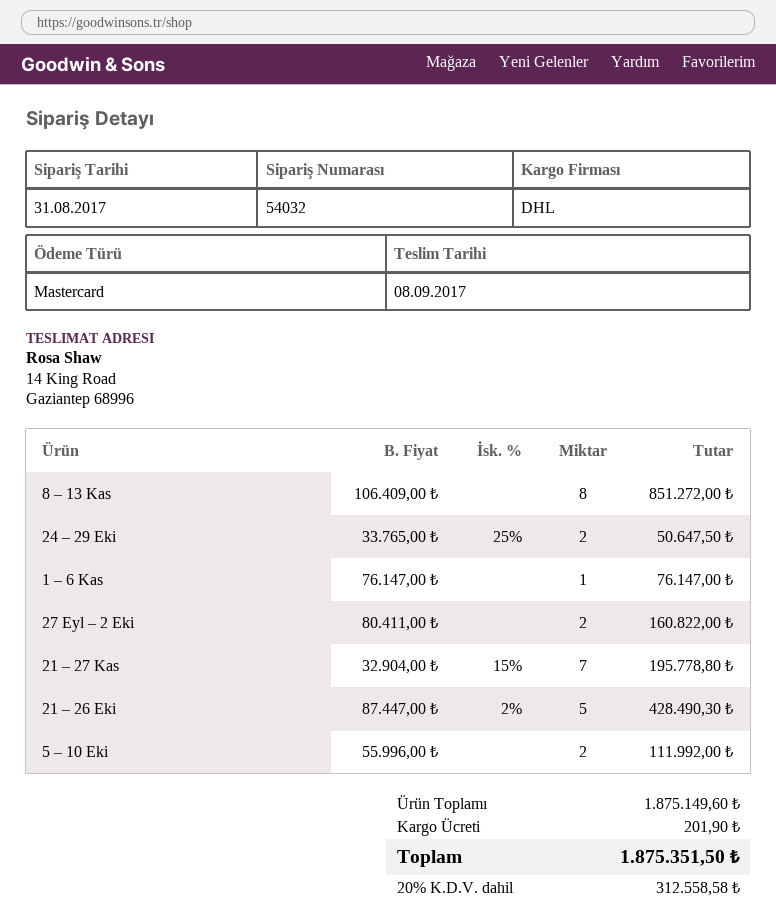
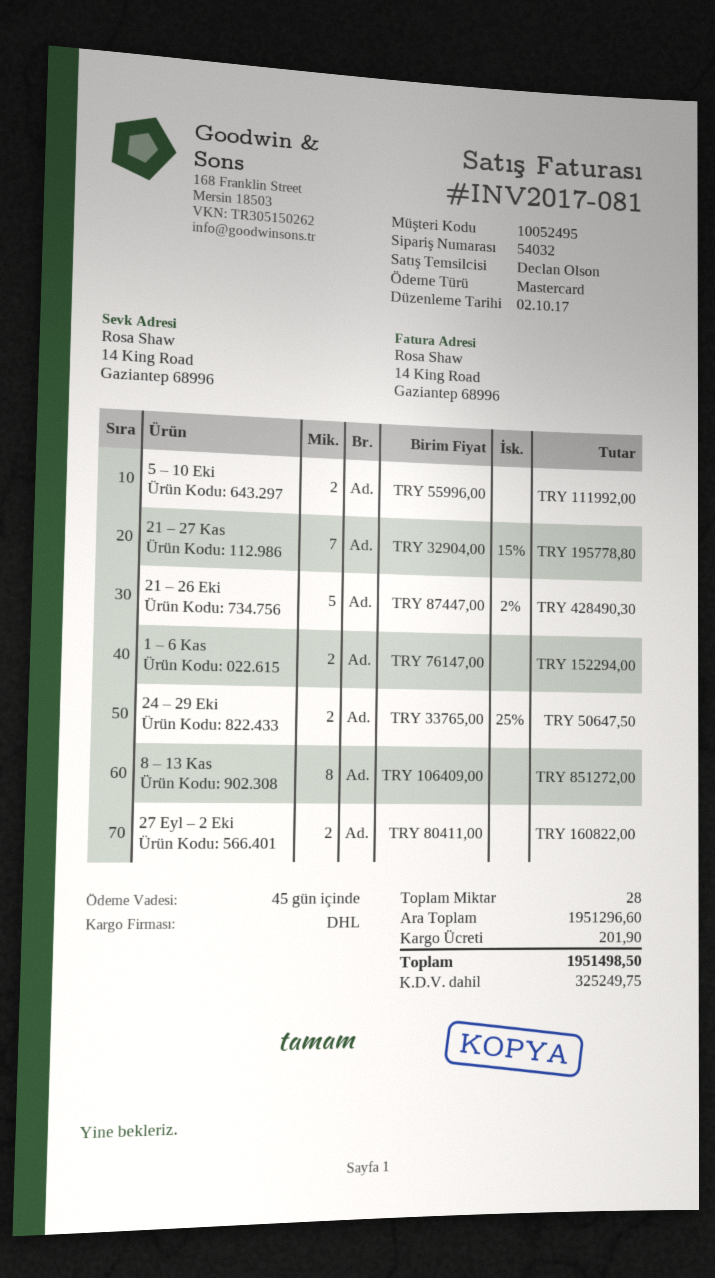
1 – 6 Kas: 1 x 76147.00 = 76147.00 -> 2 x 76147.00 = 152294.00
subtotal: 1875149.60 -> 1951296.60
tax: 312558.58 -> 325249.75
total: 1875351.50 -> 1951498.50

